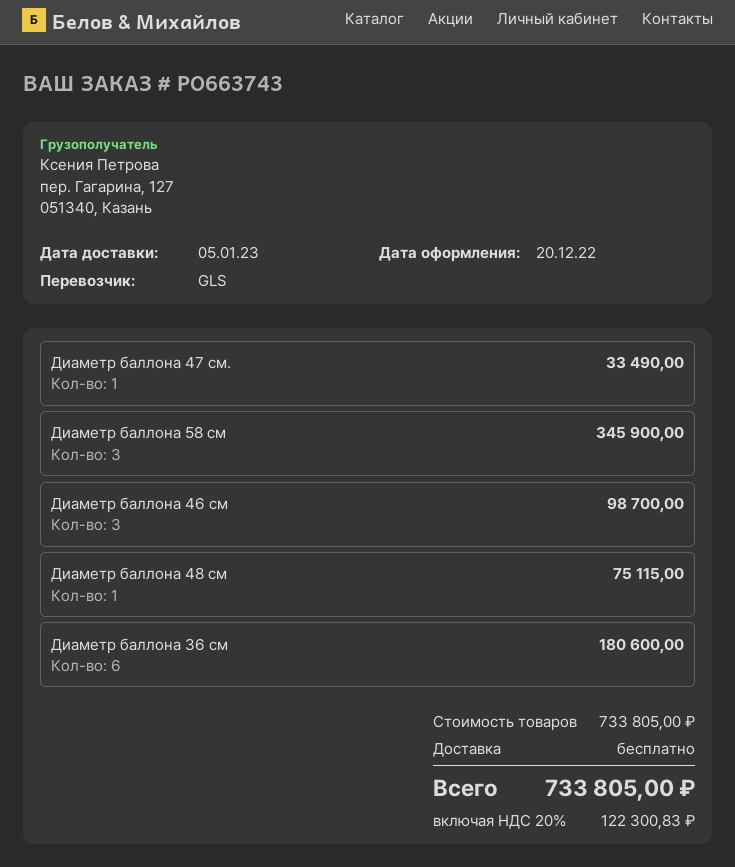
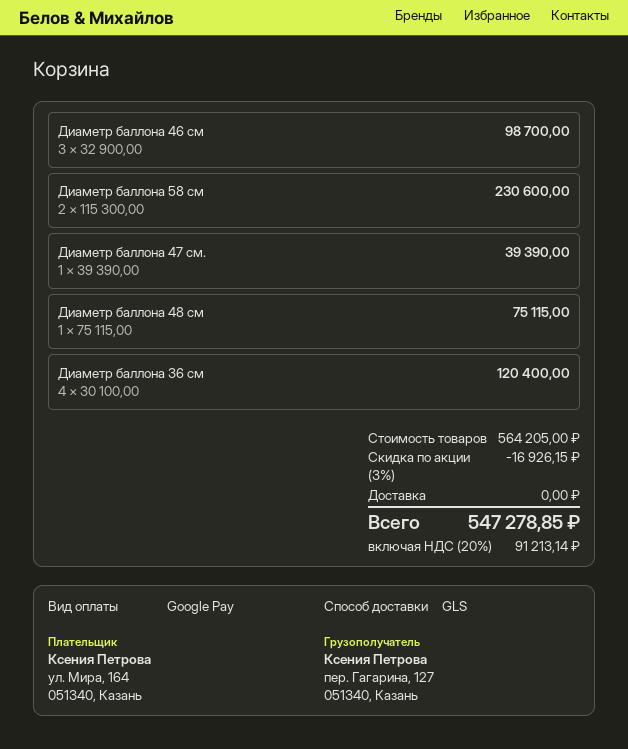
Диаметр баллона 47 см.: 1 for 33490.00 -> 1 for 39390.00
Диаметр баллона 58 см: 3 for 345900.00 -> 2 for 230600.00
Диаметр баллона 36 см: 6 for 180600.00 -> 4 for 120400.00
subtotal: 733805.00 -> 564205.00
discount: none -> 3% = 16926.15
tax: 20% = 122300.83 -> 20% = 91213.14
total: 733805.00 -> 547278.85

